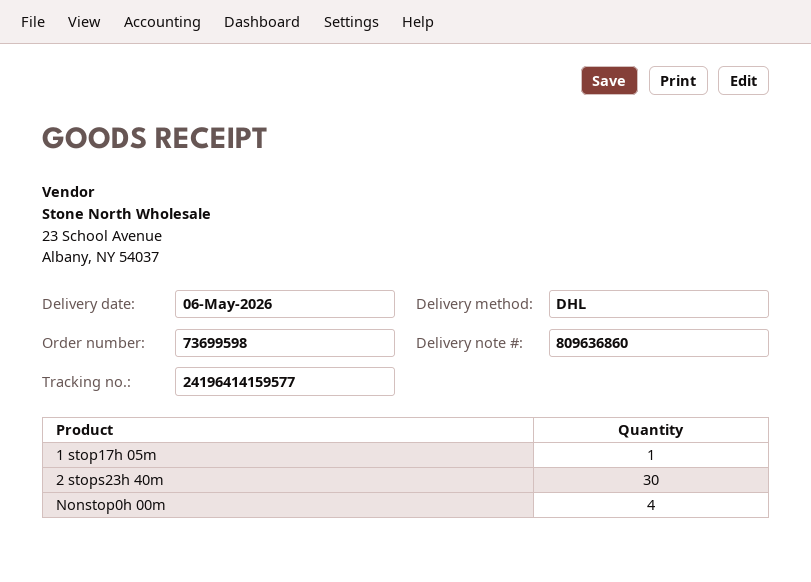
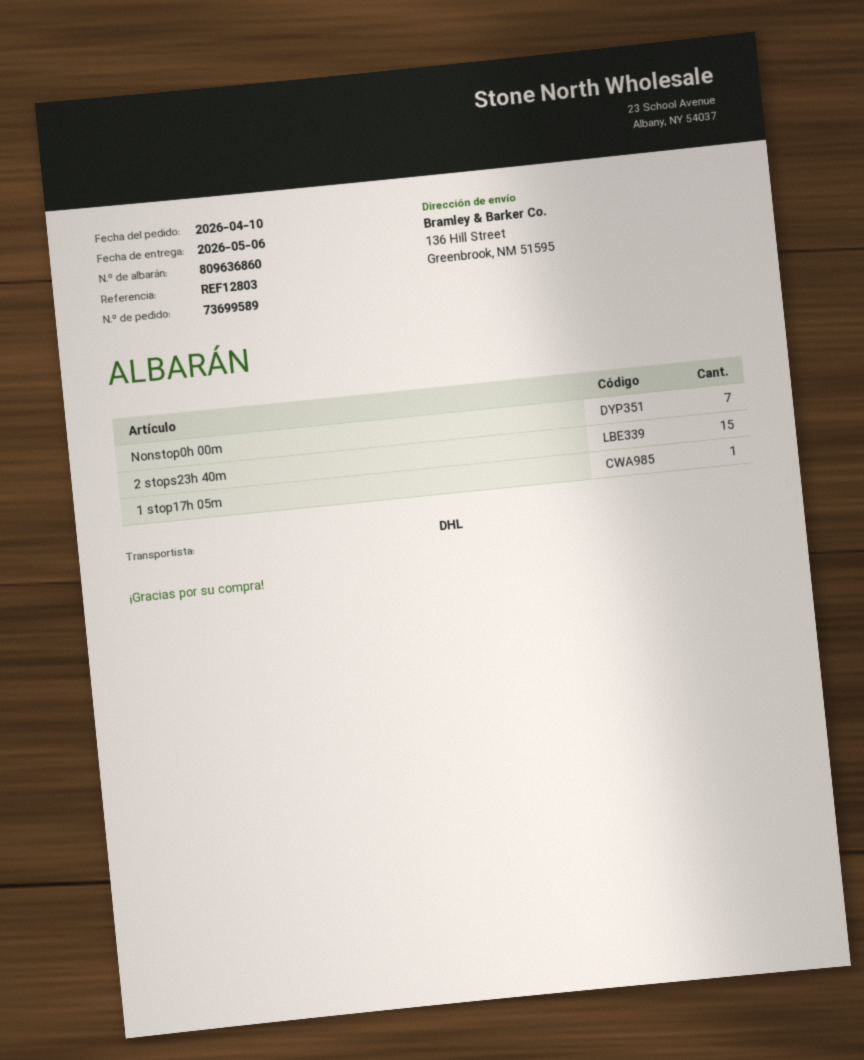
order number: 73699598 -> 73699589
2 stops23h 40m: 30 -> 15
Nonstop0h 00m: 4 -> 7

